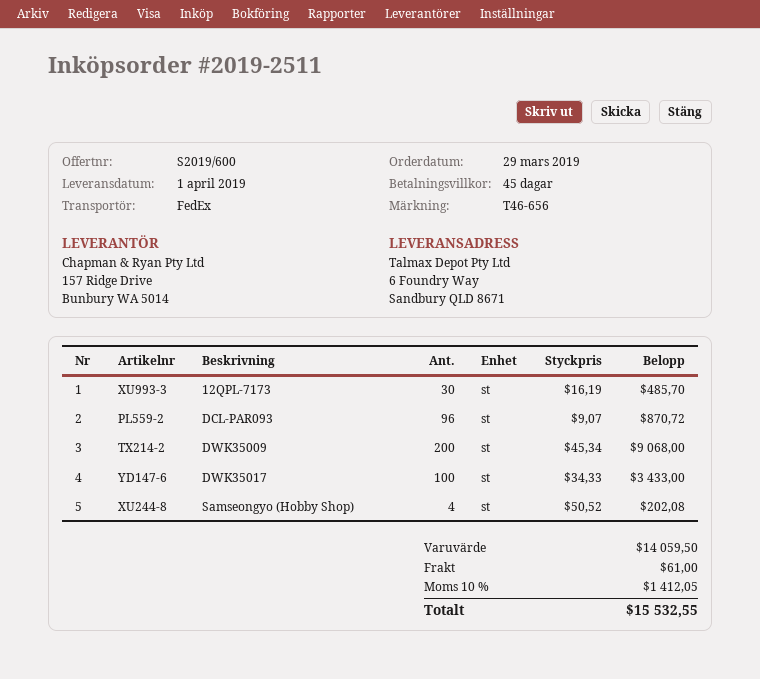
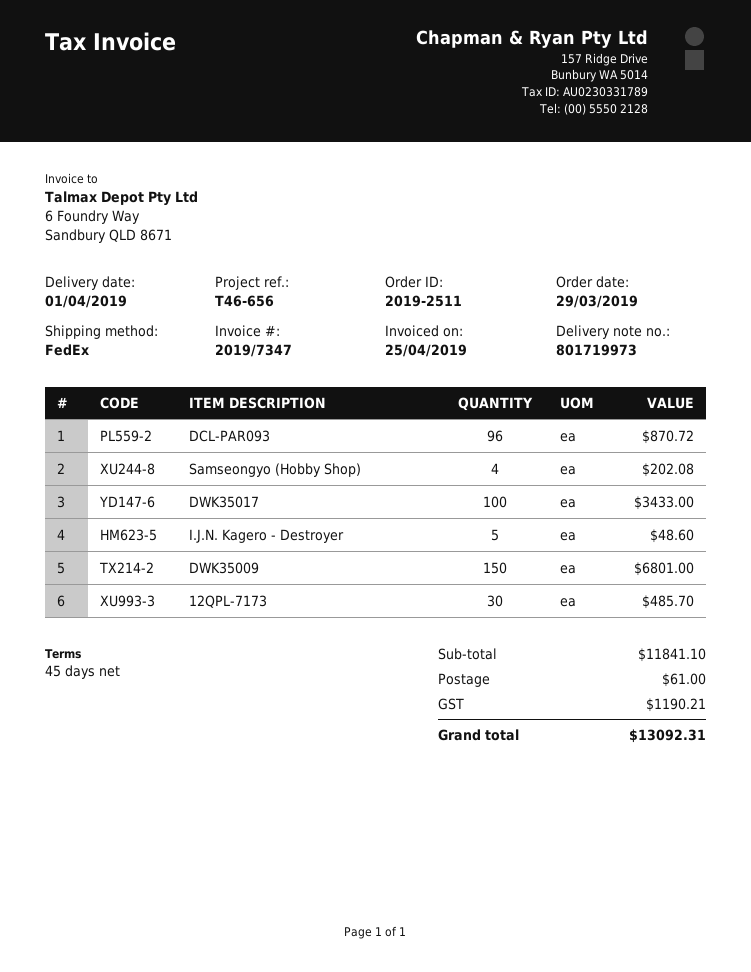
DWK35009: 200 for 9068.00 -> 150 for 6801.00
I.J.N. Kagero - Destroyer: none -> 5 for 48.60
subtotal: 14059.50 -> 11841.10
tax: 1412.05 -> 1190.21
total: 15532.55 -> 13092.31

